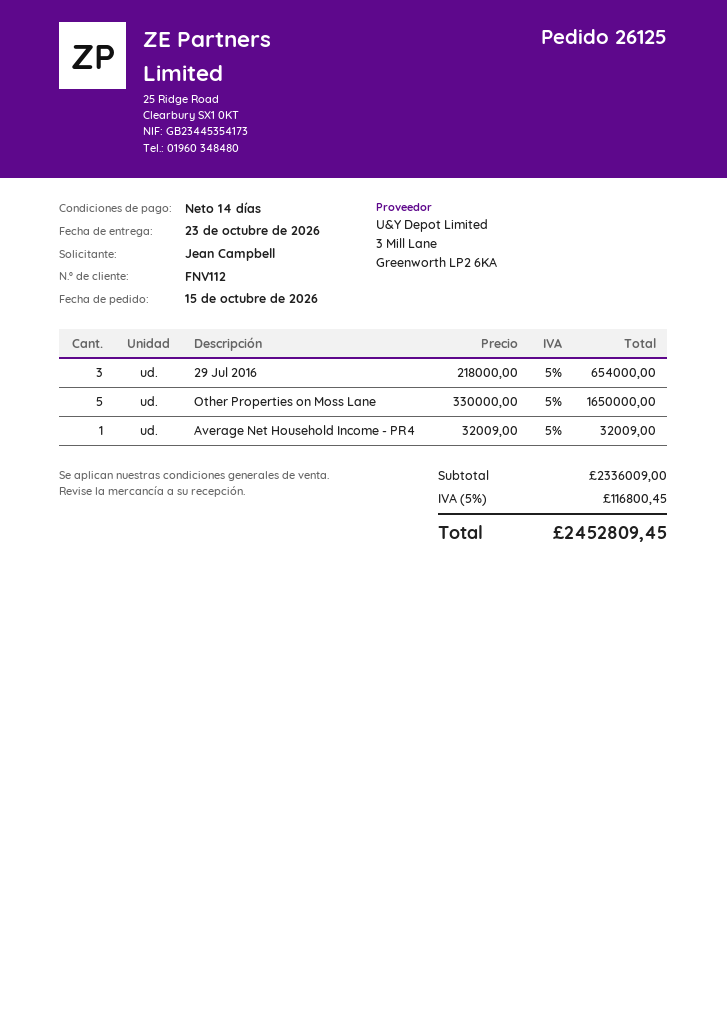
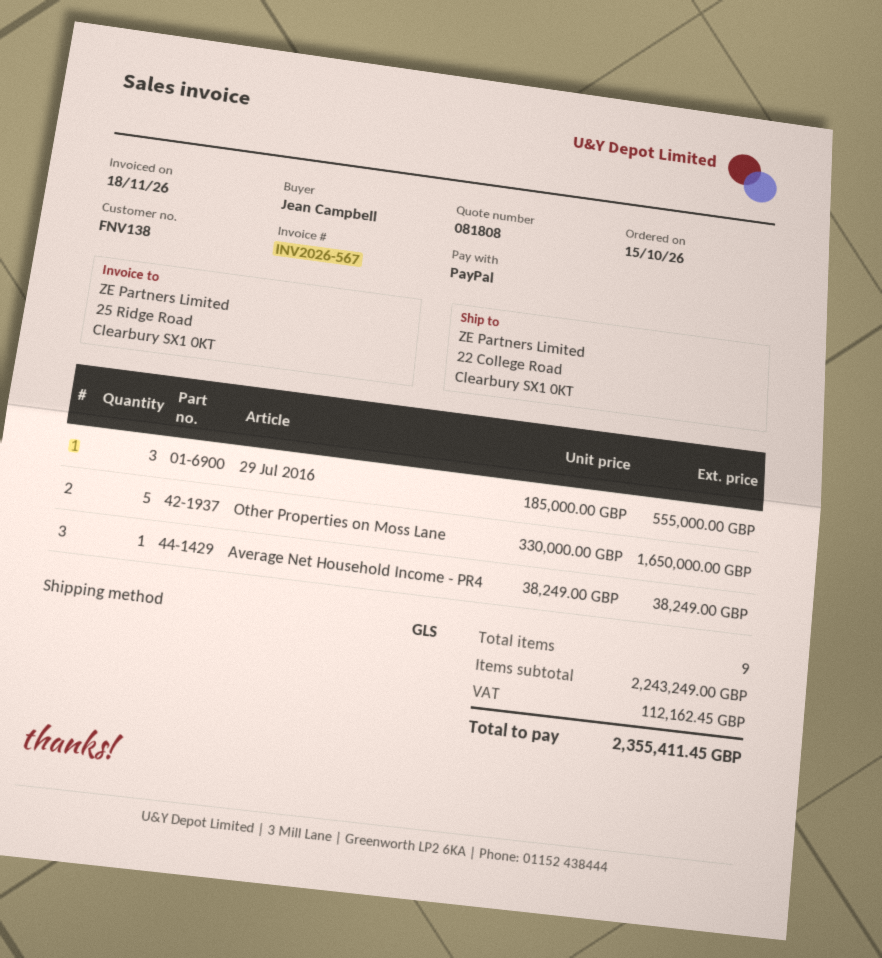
customer number: FNV112 -> FNV138
29 Jul 2016: 3 x 218000.00 = 654000.00 -> 3 x 185000.00 = 555000.00
Average Net Household Income - PR4: 1 x 32009.00 = 32009.00 -> 1 x 38249.00 = 38249.00
subtotal: 2336009.00 -> 2243249.00
tax: 116800.45 -> 112162.45
total: 2452809.45 -> 2355411.45

